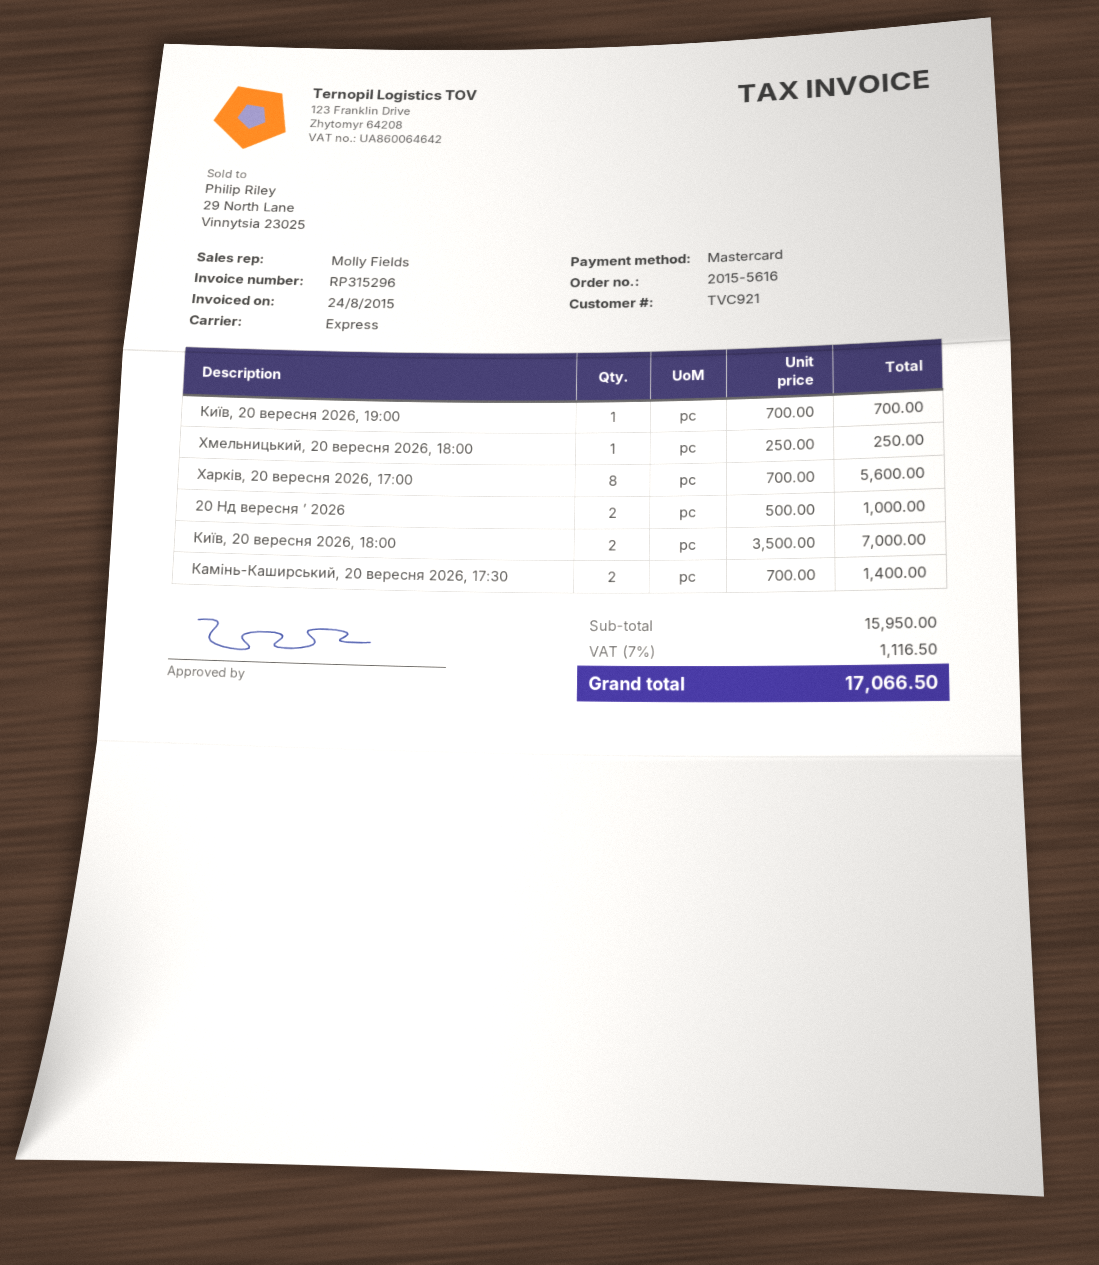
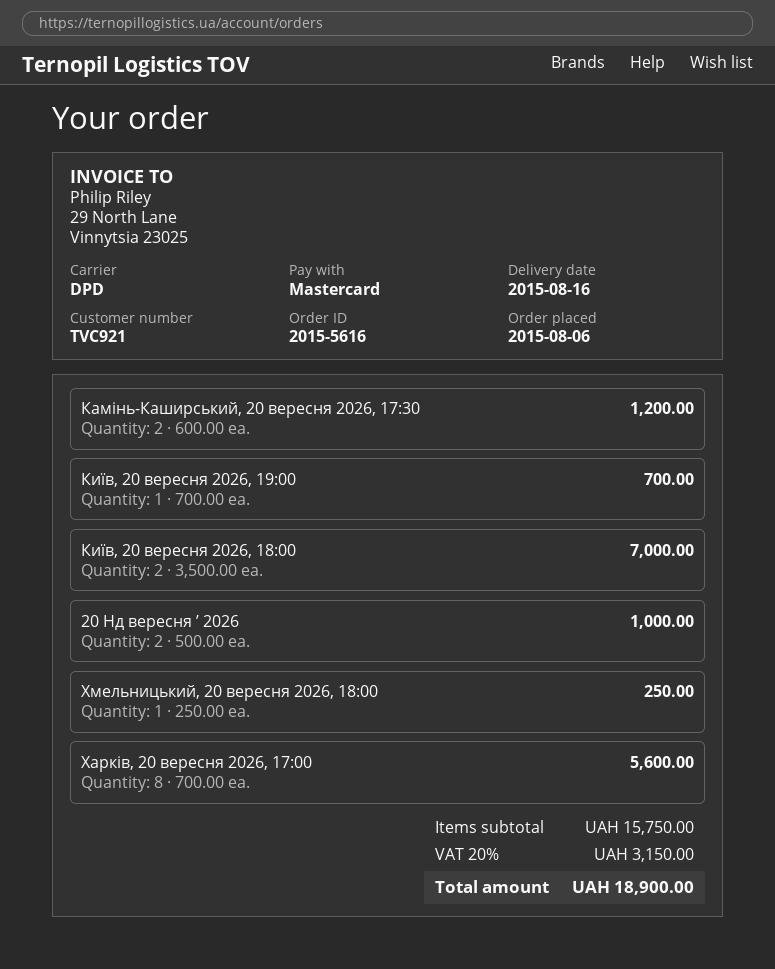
shipping method: express -> DPD
Камінь-Каширський, 20 вересня 2026, 17:30: 2 x 700.00 = 1400.00 -> 2 x 600.00 = 1200.00
subtotal: 15950.00 -> 15750.00
tax: 7% = 1116.50 -> 20% = 3150.00
total: 17066.50 -> 18900.00

